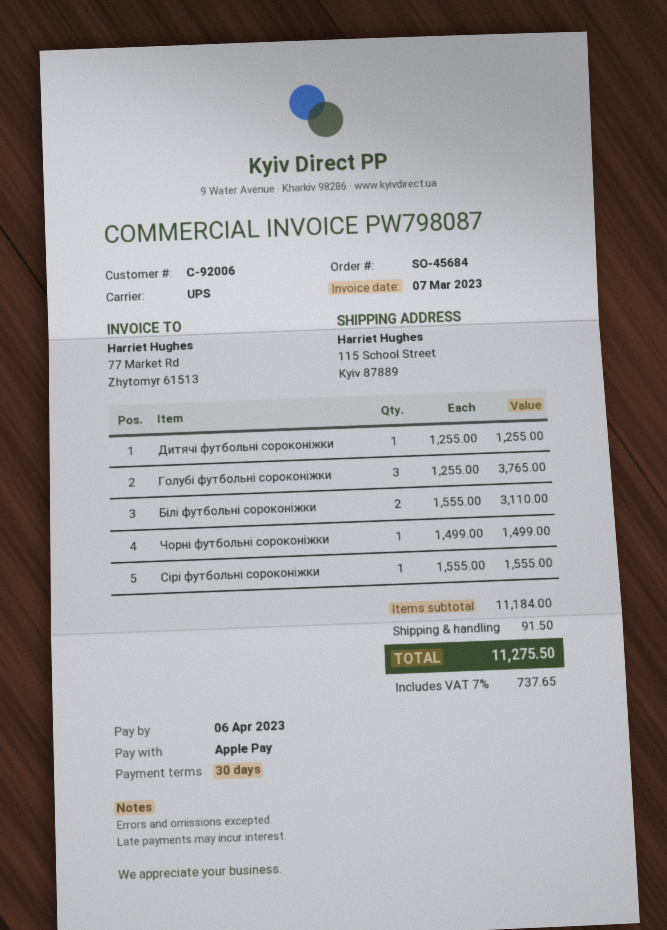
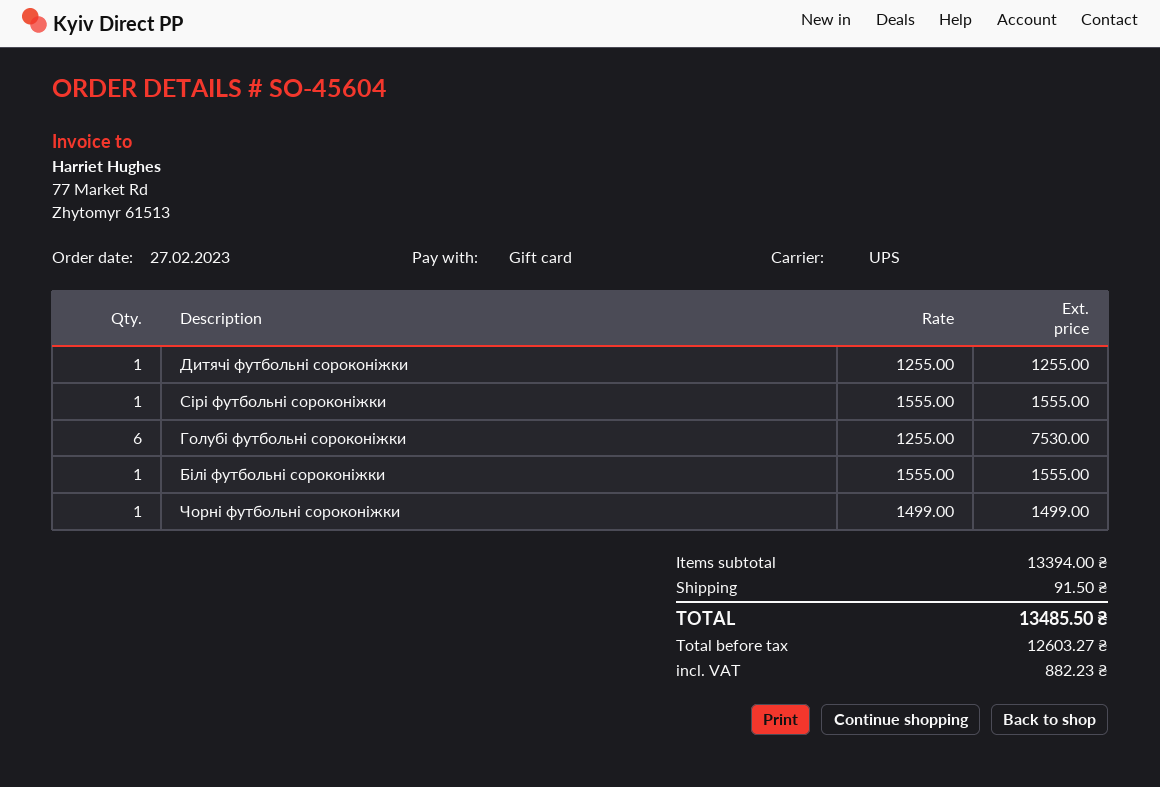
order number: SO-45684 -> SO-45604
payment method: Apple Pay -> gift card
Голубі футбольні сороконіжки: 3 x 1255.00 = 3765.00 -> 6 x 1255.00 = 7530.00
Білі футбольні сороконіжки: 2 x 1555.00 = 3110.00 -> 1 x 1555.00 = 1555.00
subtotal: 11184.00 -> 13394.00
tax: 737.65 -> 882.23
total: 11275.50 -> 13485.50

